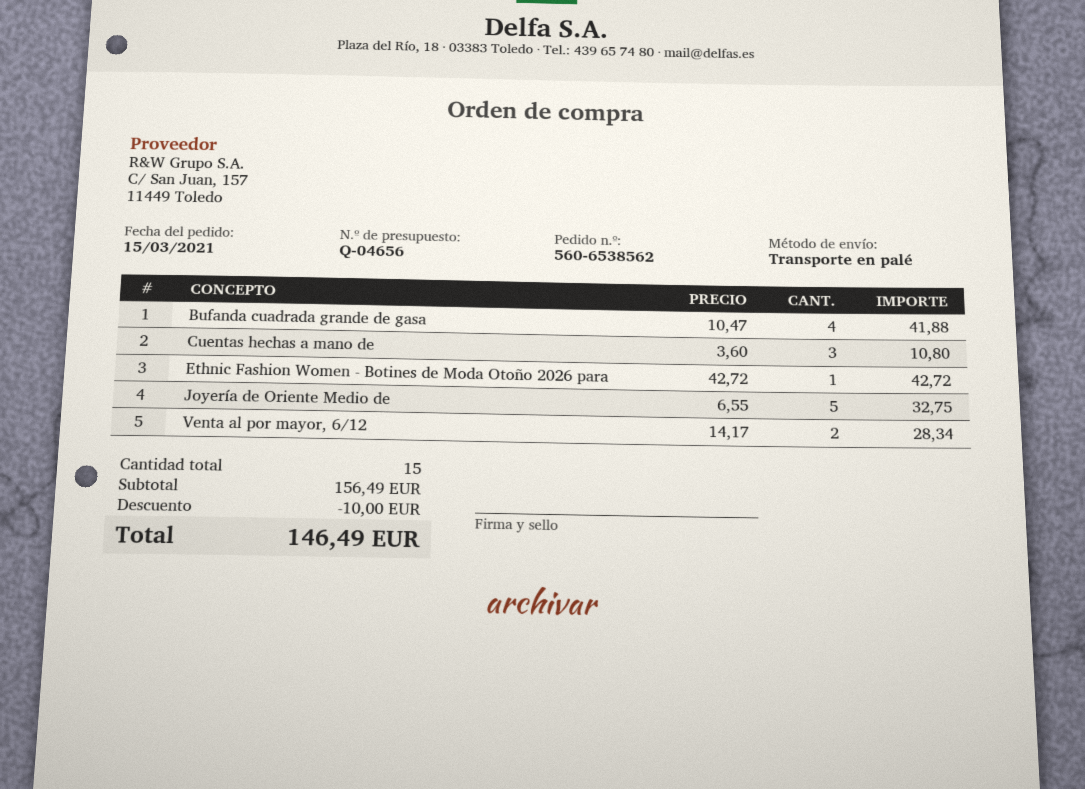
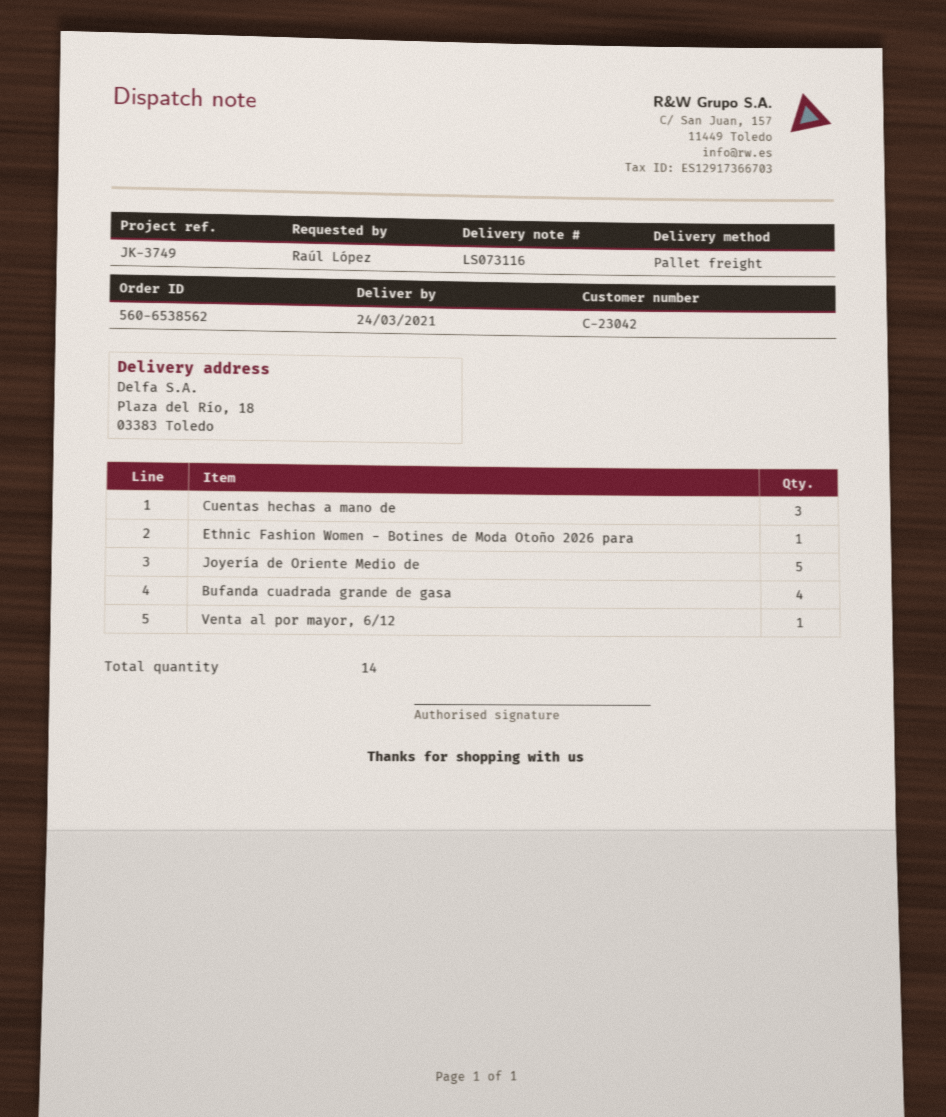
Venta al por mayor, 6/12: 2 -> 1
total quantity: 15 -> 14

